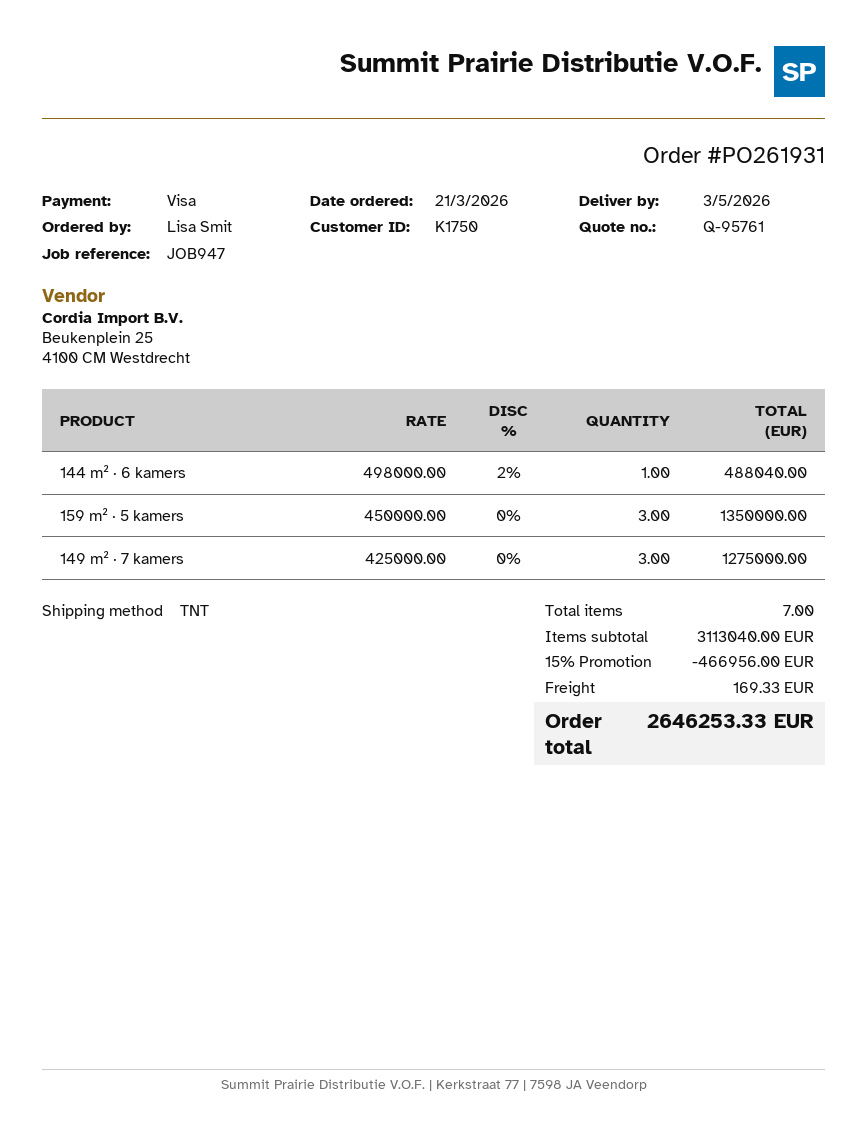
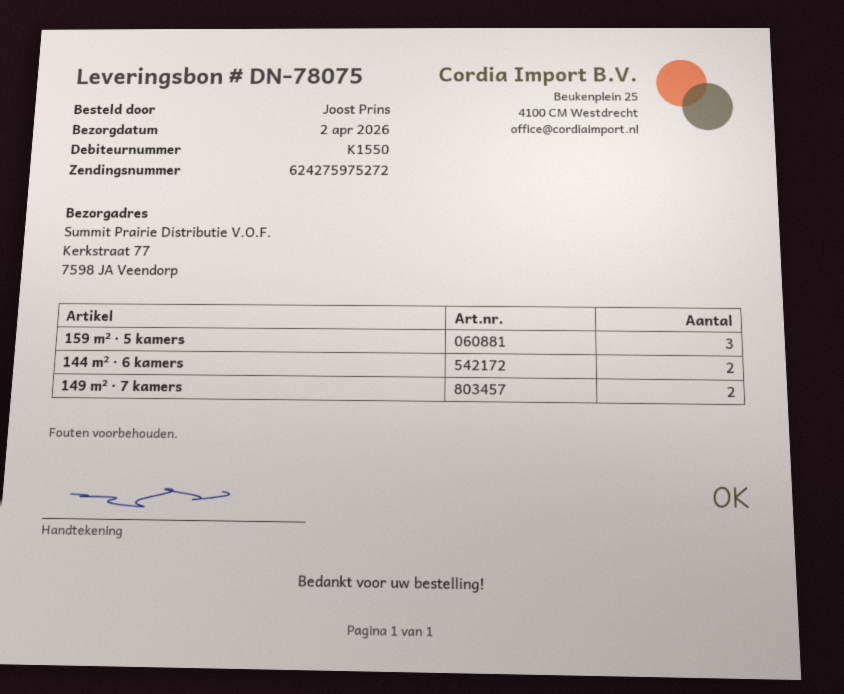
delivery date: 2026-05-03 -> 2026-04-02
customer number: K1750 -> K1550
ordered by: Lisa Smit -> Joost Prins
144 m² · 6 kamers: 1 -> 2
149 m² · 7 kamers: 3 -> 2

